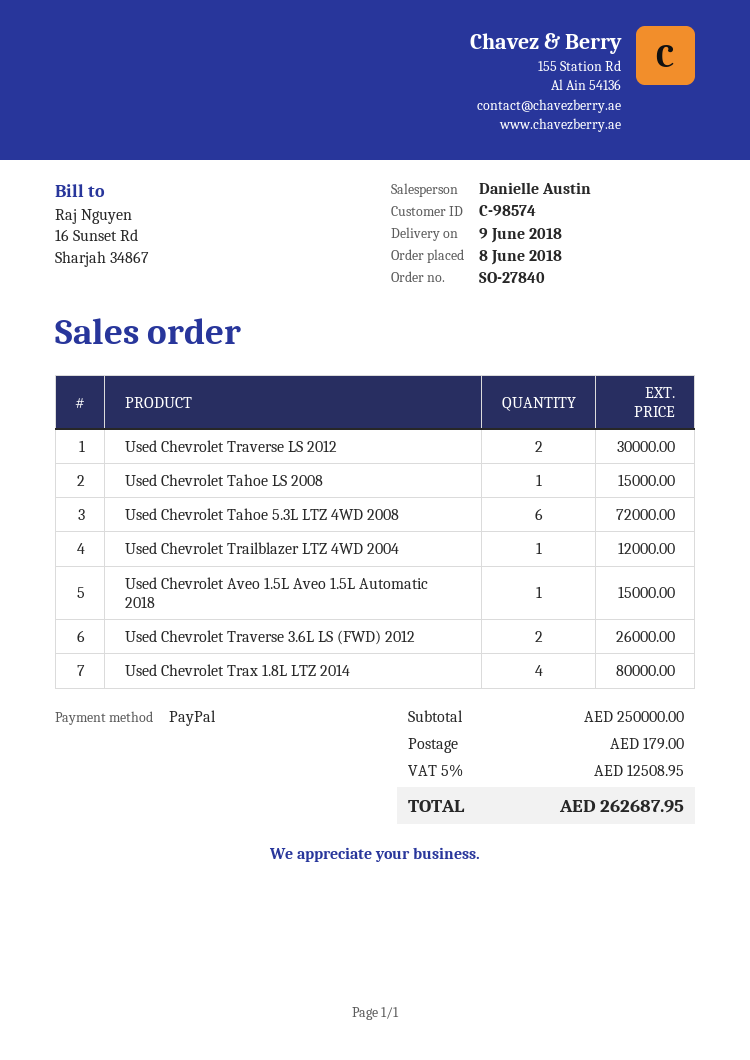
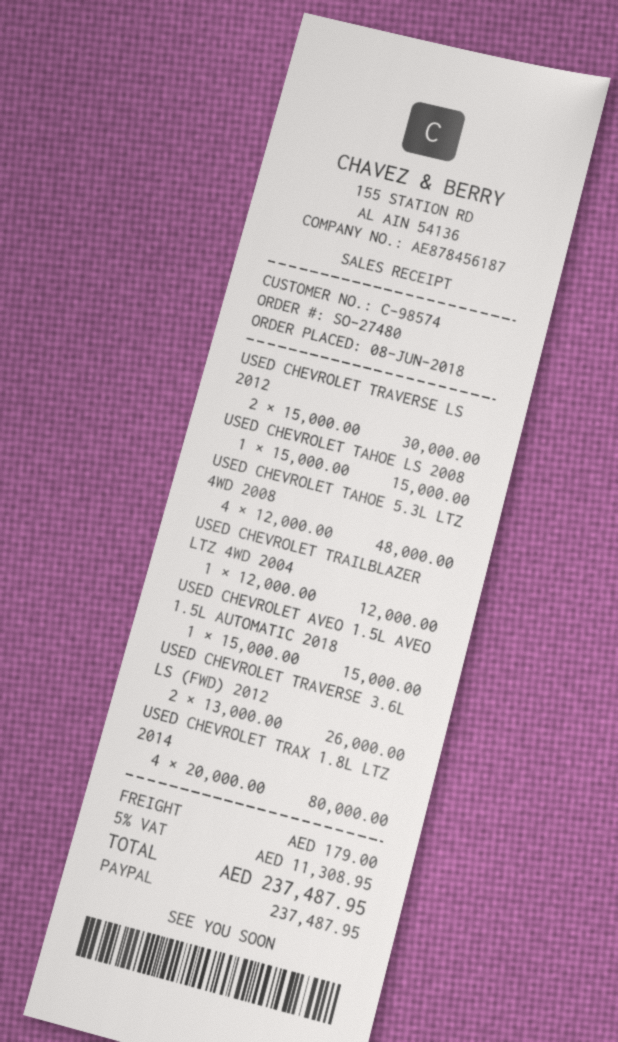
order number: SO-27840 -> SO-27480
Used Chevrolet Tahoe 5.3L LTZ 4WD 2008: 6 for 72000.00 -> 4 for 48000.00
tax: 5% = 12508.95 -> 5% = 11308.95
total: 262687.95 -> 237487.95

